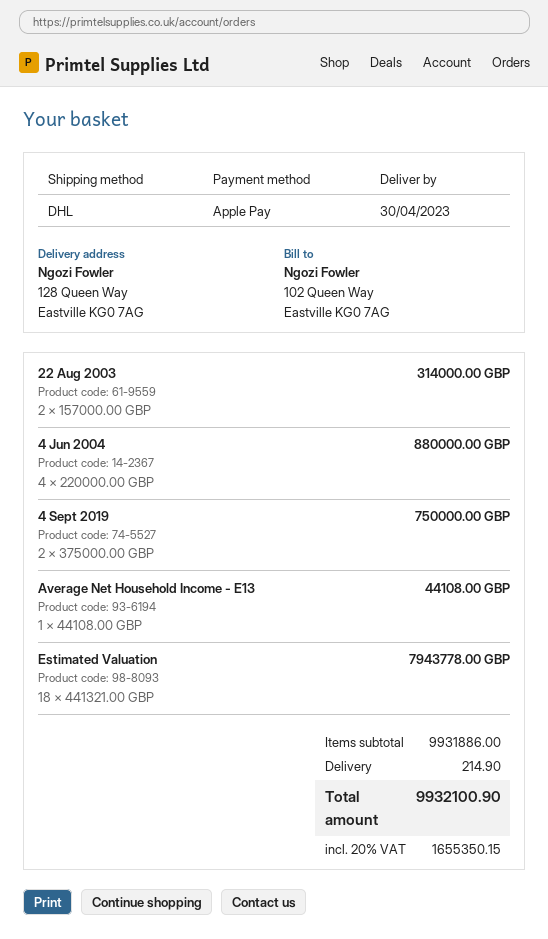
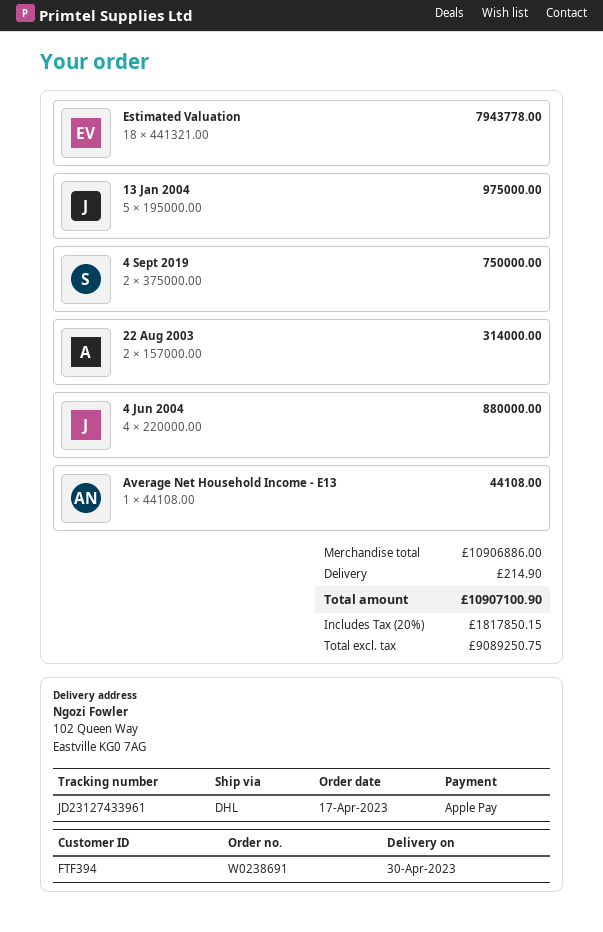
ship to: 128 Queen Way, Eastville KG0 7AG -> 102 Queen Way, Eastville KG0 7AG
13 Jan 2004: none -> 5 x 195000.00 = 975000.00
subtotal: 9931886.00 -> 10906886.00
tax: 20% = 1655350.15 -> 20% = 1817850.15
total: 9932100.90 -> 10907100.90

